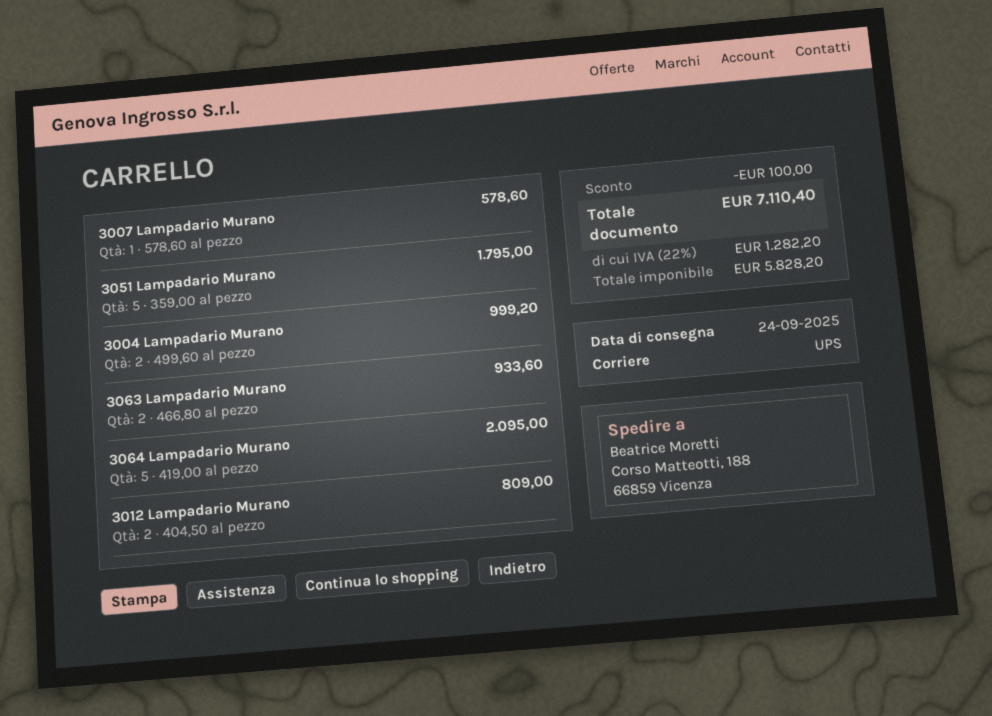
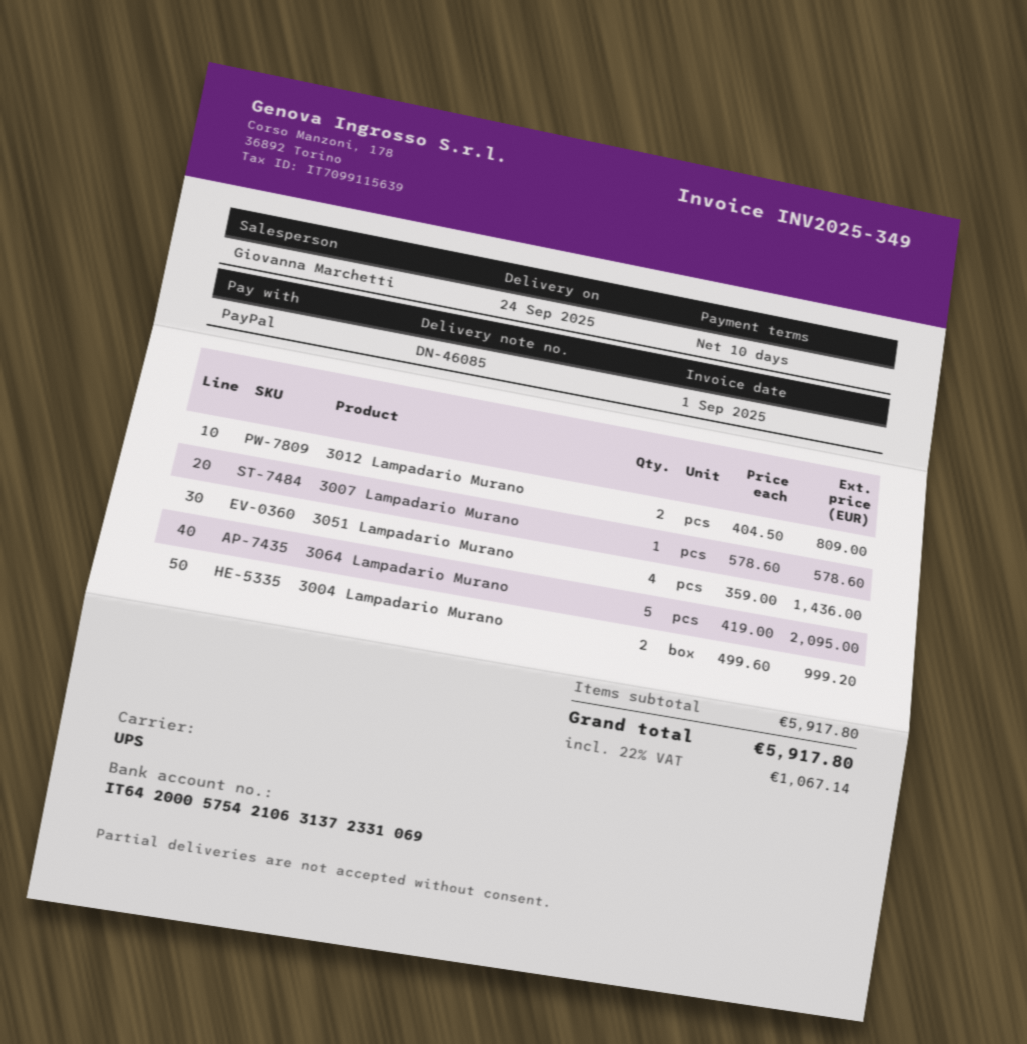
3051 Lampadario Murano: 5 x 359.00 = 1795.00 -> 4 x 359.00 = 1436.00
3063 Lampadario Murano: 2 x 466.80 = 933.60 -> none
discount: 100.00 -> none
tax: 22% = 1282.20 -> 22% = 1067.14
total: 7110.40 -> 5917.80

